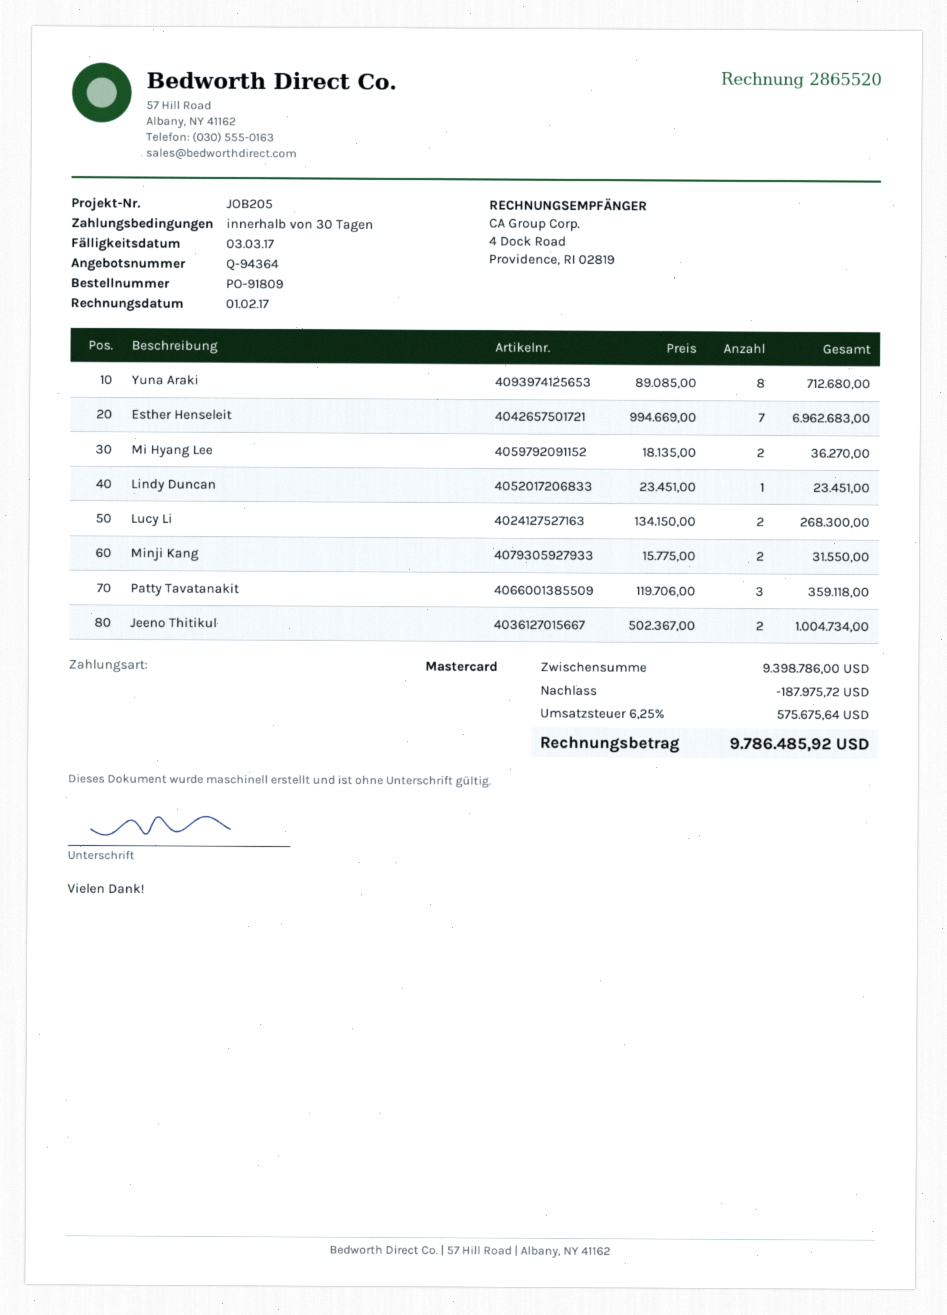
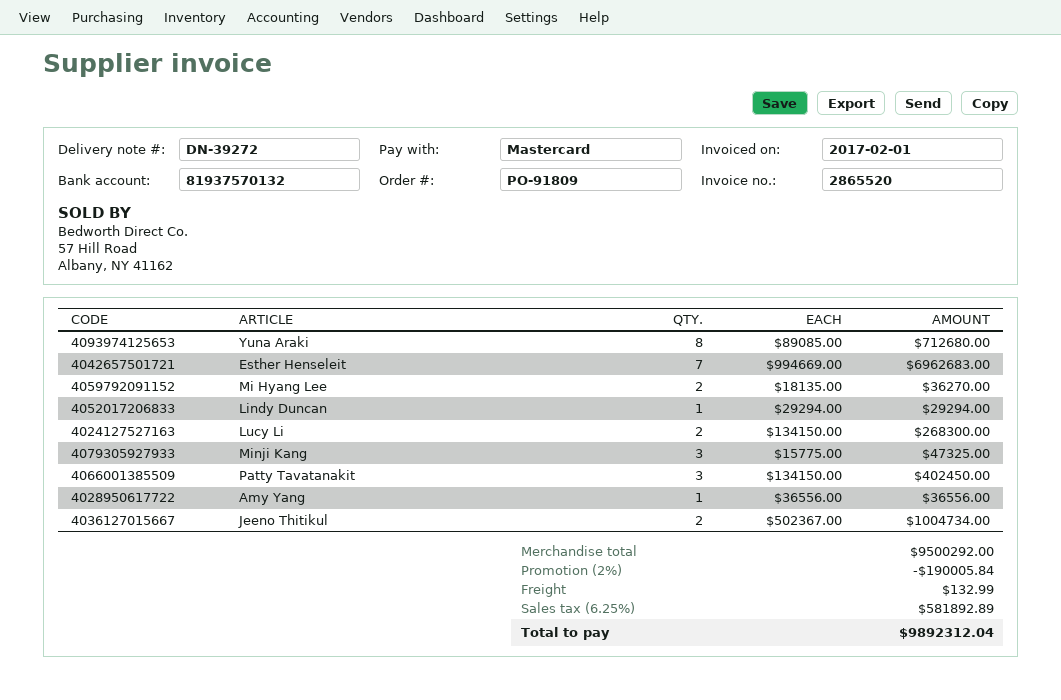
Lindy Duncan: 1 x 23451.00 = 23451.00 -> 1 x 29294.00 = 29294.00
Minji Kang: 2 x 15775.00 = 31550.00 -> 3 x 15775.00 = 47325.00
Patty Tavatanakit: 3 x 119706.00 = 359118.00 -> 3 x 134150.00 = 402450.00
Amy Yang: none -> 1 x 36556.00 = 36556.00
subtotal: 9398786.00 -> 9500292.00
discount: 187975.72 -> 190005.84
shipping: none -> 132.99
tax: 6.25% = 575675.64 -> 6.25% = 581892.89
total: 9786485.92 -> 9892312.04

